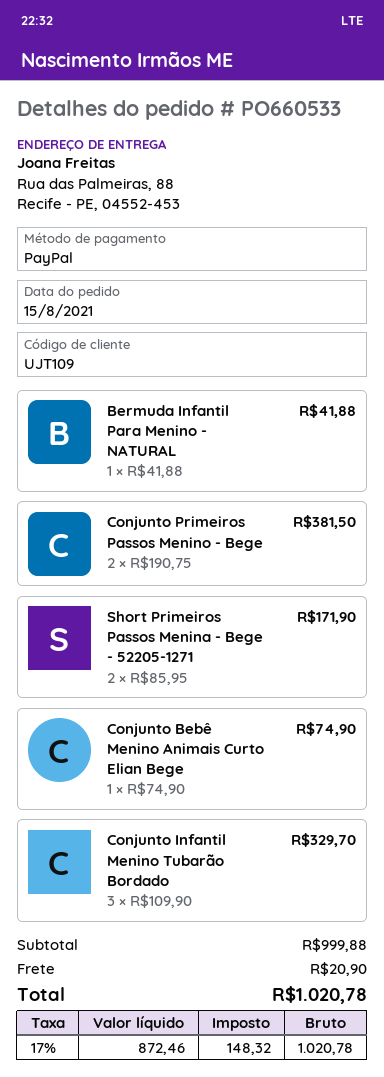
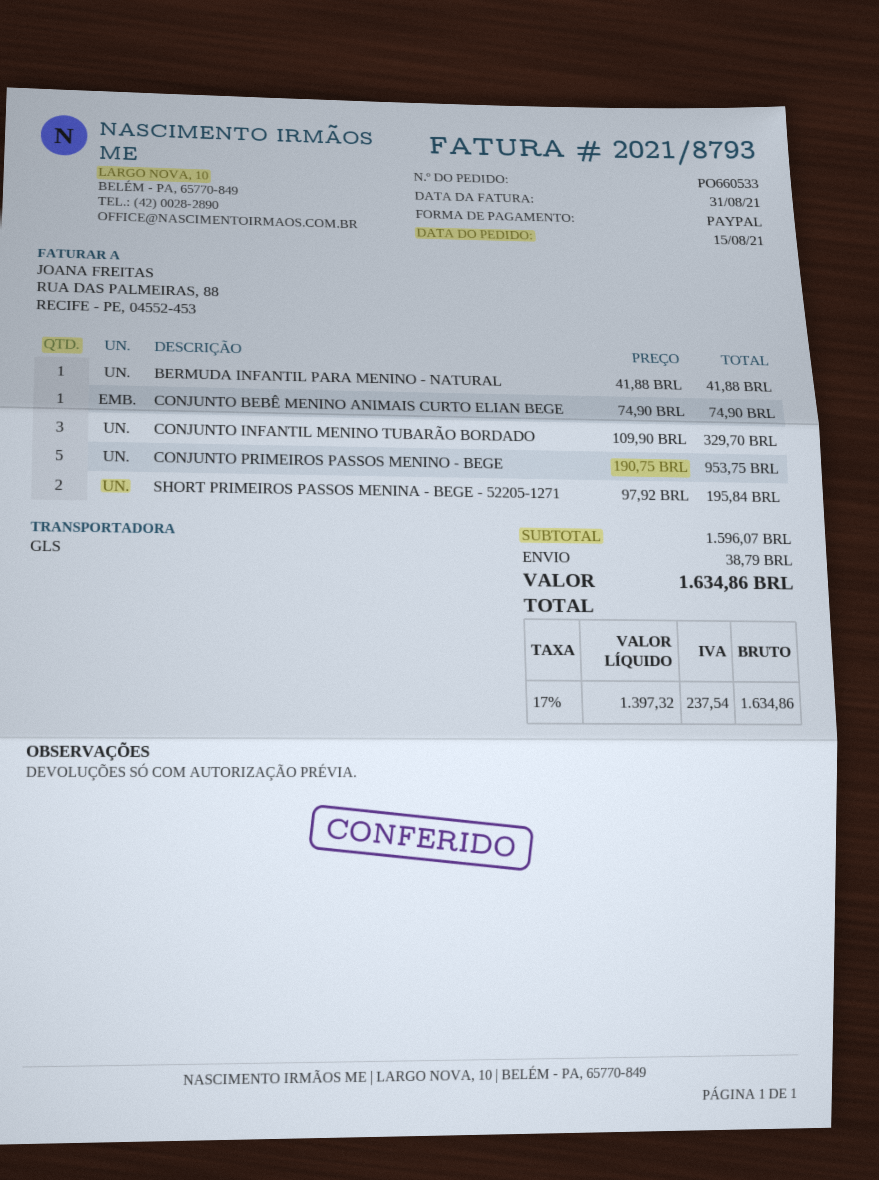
Conjunto Primeiros Passos Menino - Bege: 2 x 190.75 = 381.50 -> 5 x 190.75 = 953.75
Short Primeiros Passos Menina - Bege - 52205-1271: 2 x 85.95 = 171.90 -> 2 x 97.92 = 195.84
subtotal: 999.88 -> 1596.07
shipping: 20.90 -> 38.79
net: 872.46 -> 1397.32
tax: 17% = 148.32 -> 17% = 237.54
total: 1020.78 -> 1634.86

